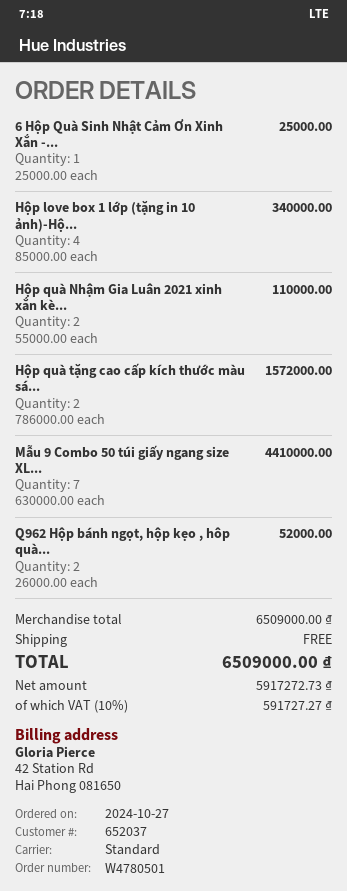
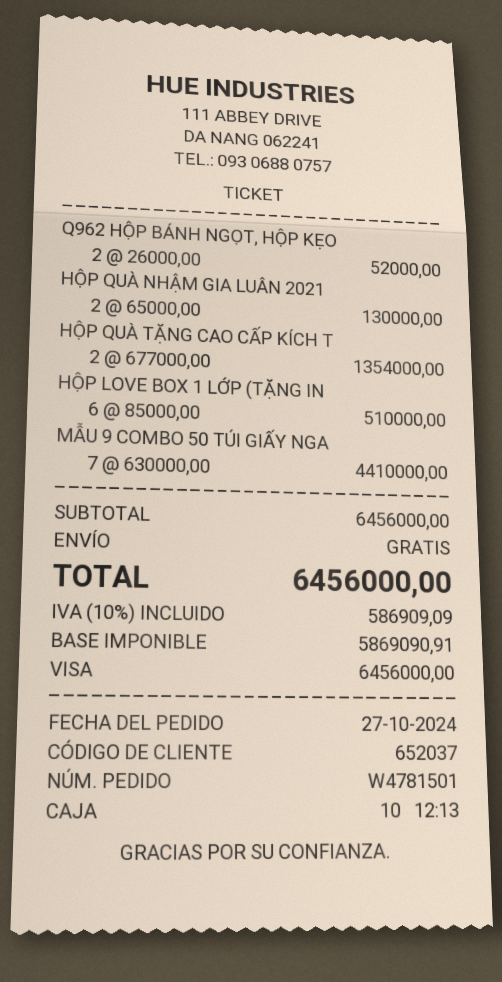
order number: W4780501 -> W4781501
6 Hộp Quà Sinh Nhật Cảm Ơn Xinh Xắn -...: 1 x 25000.00 = 25000.00 -> none
Hộp love box 1 lớp (tặng in 10 ảnh)-Hộ...: 4 x 85000.00 = 340000.00 -> 6 x 85000.00 = 510000.00
Hộp quà Nhậm Gia Luân 2021 xinh xắn kè...: 2 x 55000.00 = 110000.00 -> 2 x 65000.00 = 130000.00
Hộp quà tặng cao cấp kích thước màu sá...: 2 x 786000.00 = 1572000.00 -> 2 x 677000.00 = 1354000.00
subtotal: 6509000.00 -> 6456000.00
net: 5917272.73 -> 5869090.91
tax: 10% = 591727.27 -> 10% = 586909.09
total: 6509000.00 -> 6456000.00

